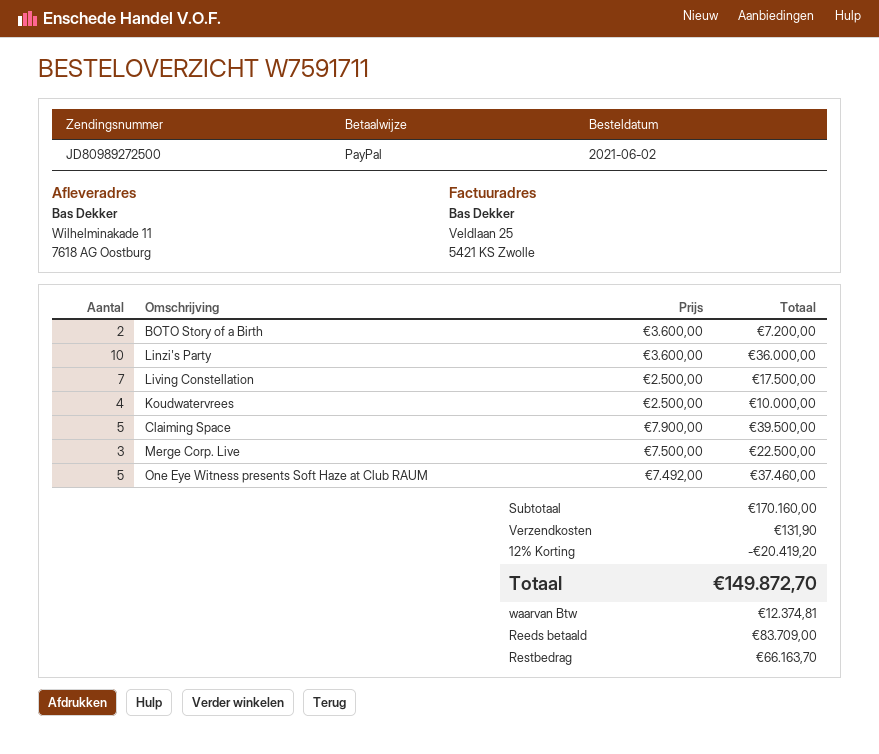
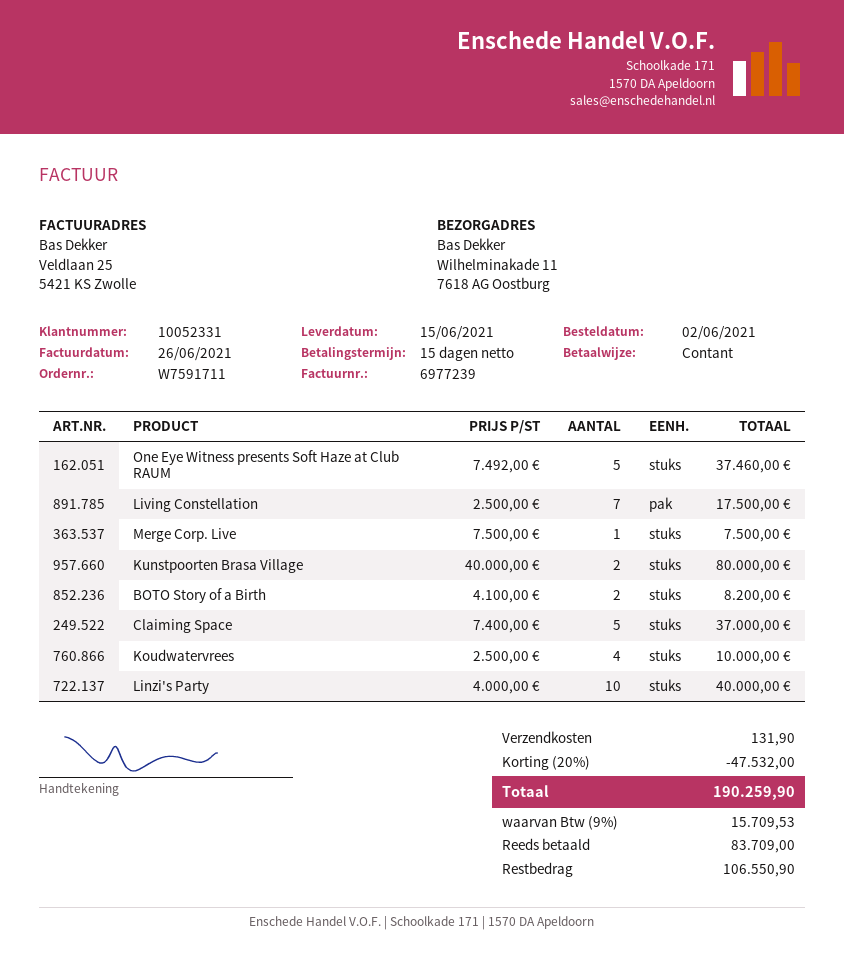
payment method: PayPal -> cash
BOTO Story of a Birth: 2 x 3600.00 = 7200.00 -> 2 x 4100.00 = 8200.00
Linzi's Party: 10 x 3600.00 = 36000.00 -> 10 x 4000.00 = 40000.00
Claiming Space: 5 x 7900.00 = 39500.00 -> 5 x 7400.00 = 37000.00
Merge Corp. Live: 3 x 7500.00 = 22500.00 -> 1 x 7500.00 = 7500.00
Kunstpoorten Brasa Village: none -> 2 x 40000.00 = 80000.00
discount: 12% = 20419.20 -> 20% = 47532.00
tax: 12374.81 -> 15709.53
total: 149872.70 -> 190259.90
balance: 66163.70 -> 106550.90

